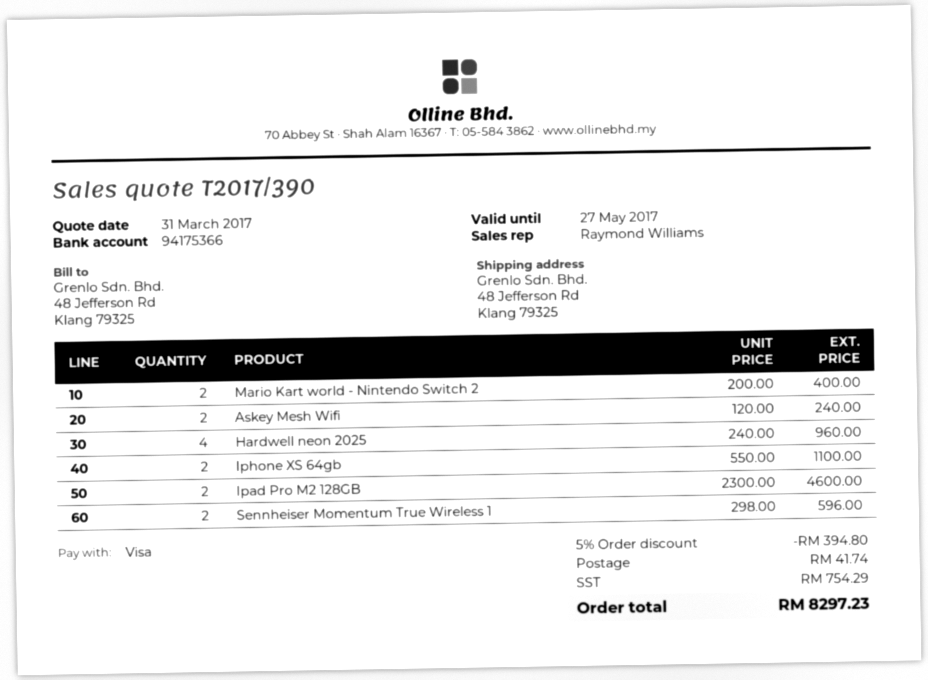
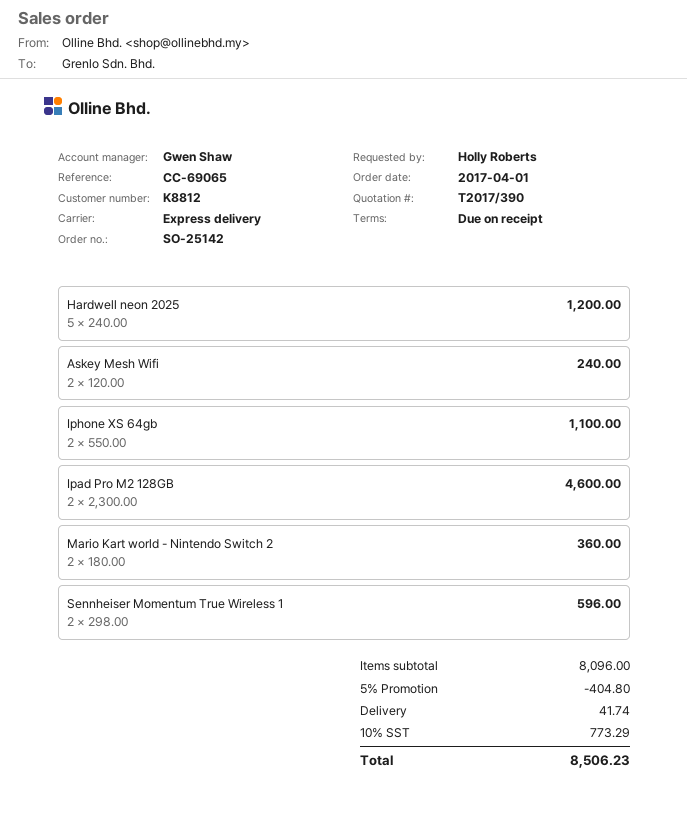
sales rep: Raymond Williams -> Gwen Shaw
Mario Kart world - Nintendo Switch 2: 2 x 200.00 = 400.00 -> 2 x 180.00 = 360.00
Hardwell neon 2025: 4 x 240.00 = 960.00 -> 5 x 240.00 = 1200.00
discount: 5% = 394.80 -> 5% = 404.80
tax: 754.29 -> 773.29
total: 8297.23 -> 8506.23

